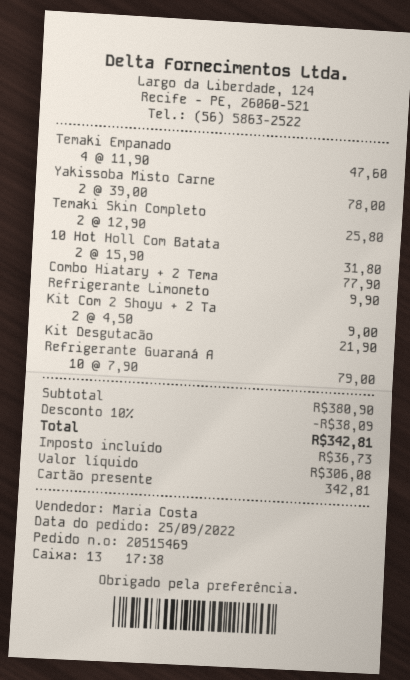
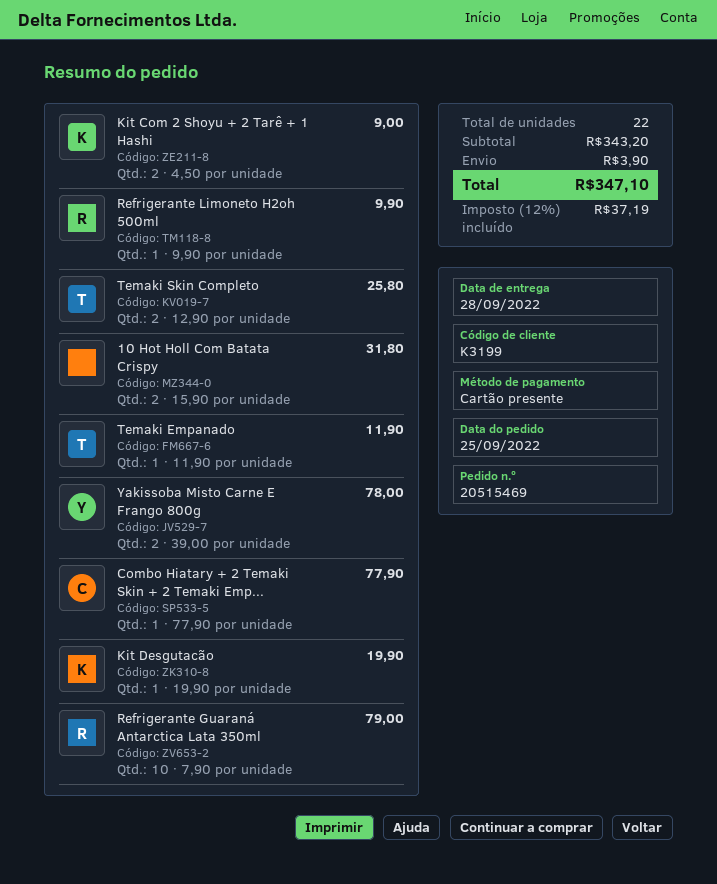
Temaki Empanado: 4 x 11.90 = 47.60 -> 1 x 11.90 = 11.90
Kit Desgutacão: 1 x 21.90 = 21.90 -> 1 x 19.90 = 19.90
subtotal: 380.90 -> 343.20
discount: 10% = 38.09 -> none
shipping: none -> 3.90
tax: 36.73 -> 37.19
total: 342.81 -> 347.10

